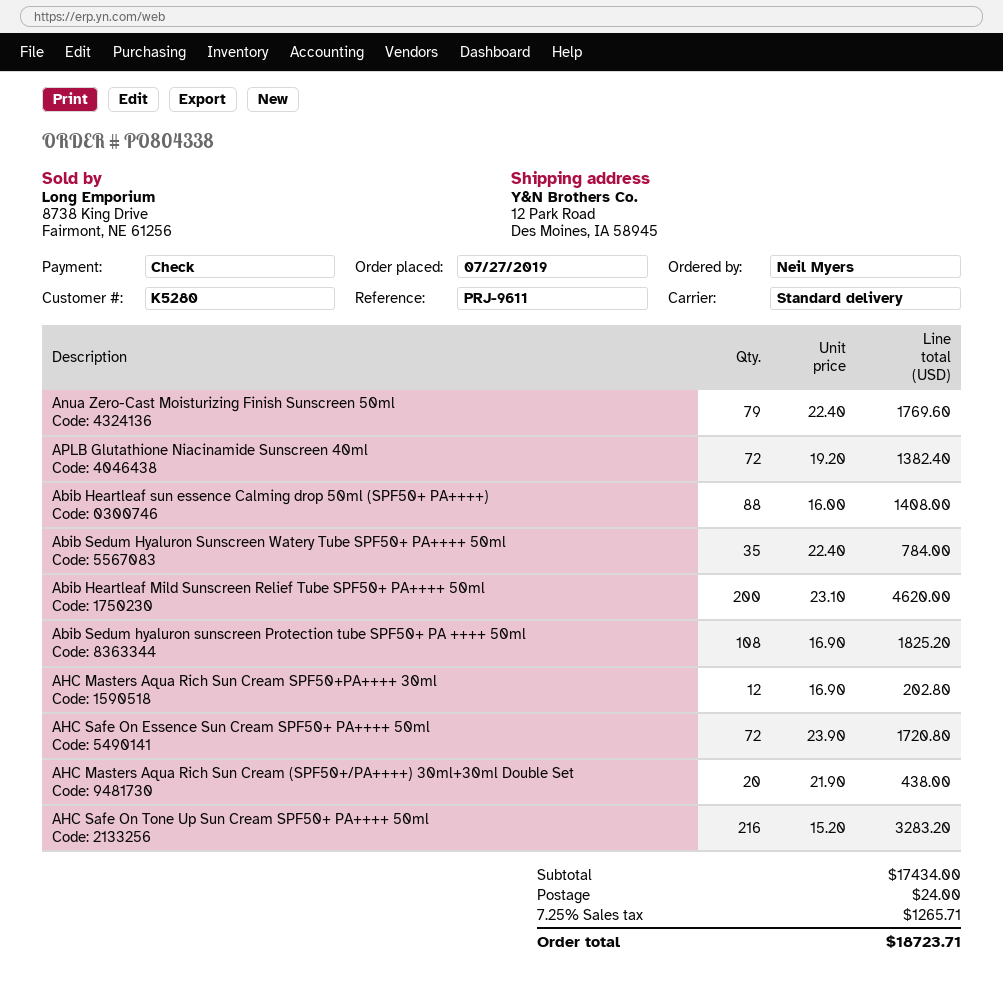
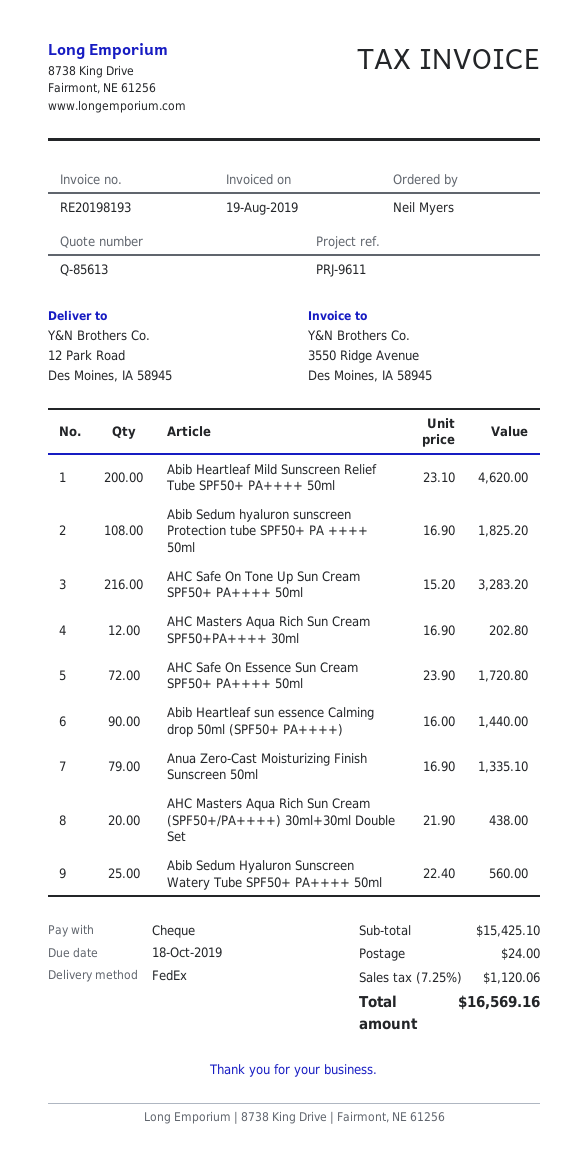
shipping method: standard -> FedEx
Anua Zero-Cast Moisturizing Finish Sunscreen 50ml: 79 x 22.40 = 1769.60 -> 79 x 16.90 = 1335.10
APLB Glutathione Niacinamide Sunscreen 40ml: 72 x 19.20 = 1382.40 -> none
Abib Heartleaf sun essence Calming drop 50ml (SPF50+ PA++++): 88 x 16.00 = 1408.00 -> 90 x 16.00 = 1440.00
Abib Sedum Hyaluron Sunscreen Watery Tube SPF50+ PA++++ 50ml: 35 x 22.40 = 784.00 -> 25 x 22.40 = 560.00
subtotal: 17434.00 -> 15425.10
tax: 7.25% = 1265.71 -> 7.25% = 1120.06
total: 18723.71 -> 16569.16

